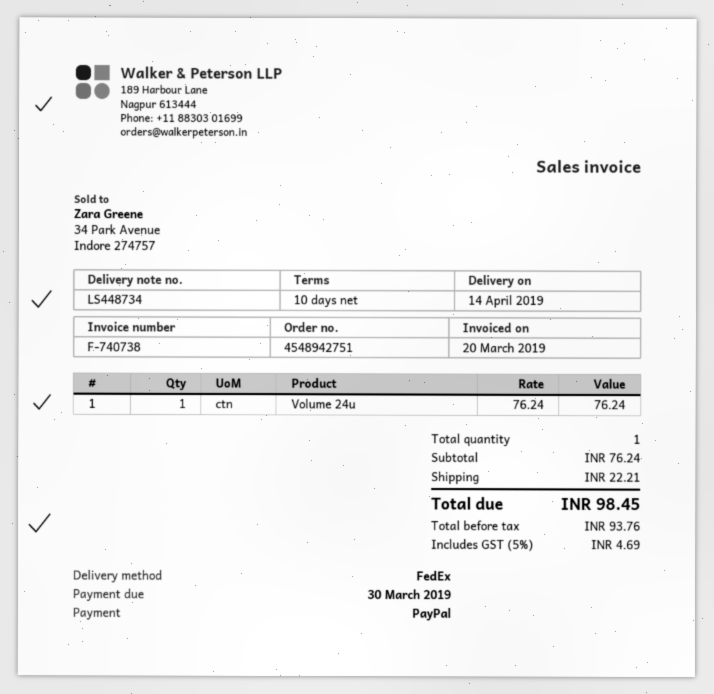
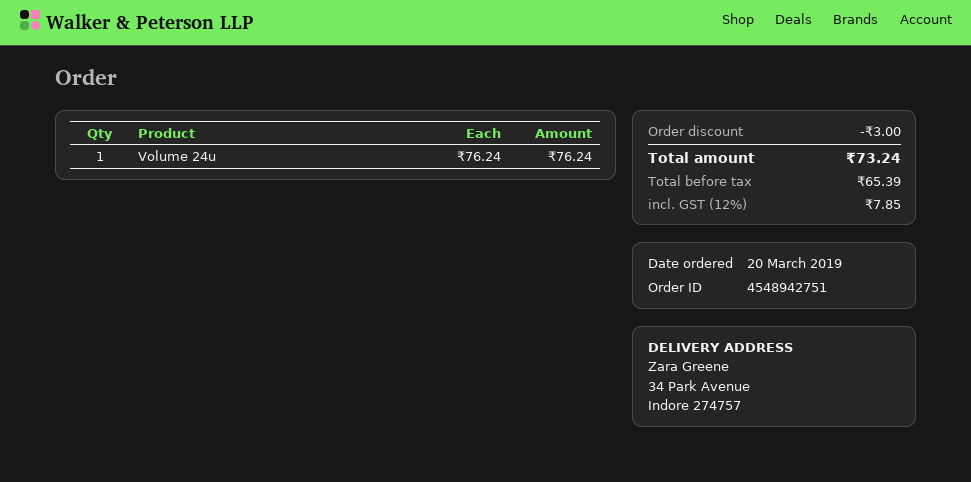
discount: none -> 3.00
shipping: 22.21 -> none
net: 93.76 -> 65.39
tax: 5% = 4.69 -> 12% = 7.85
total: 98.45 -> 73.24

